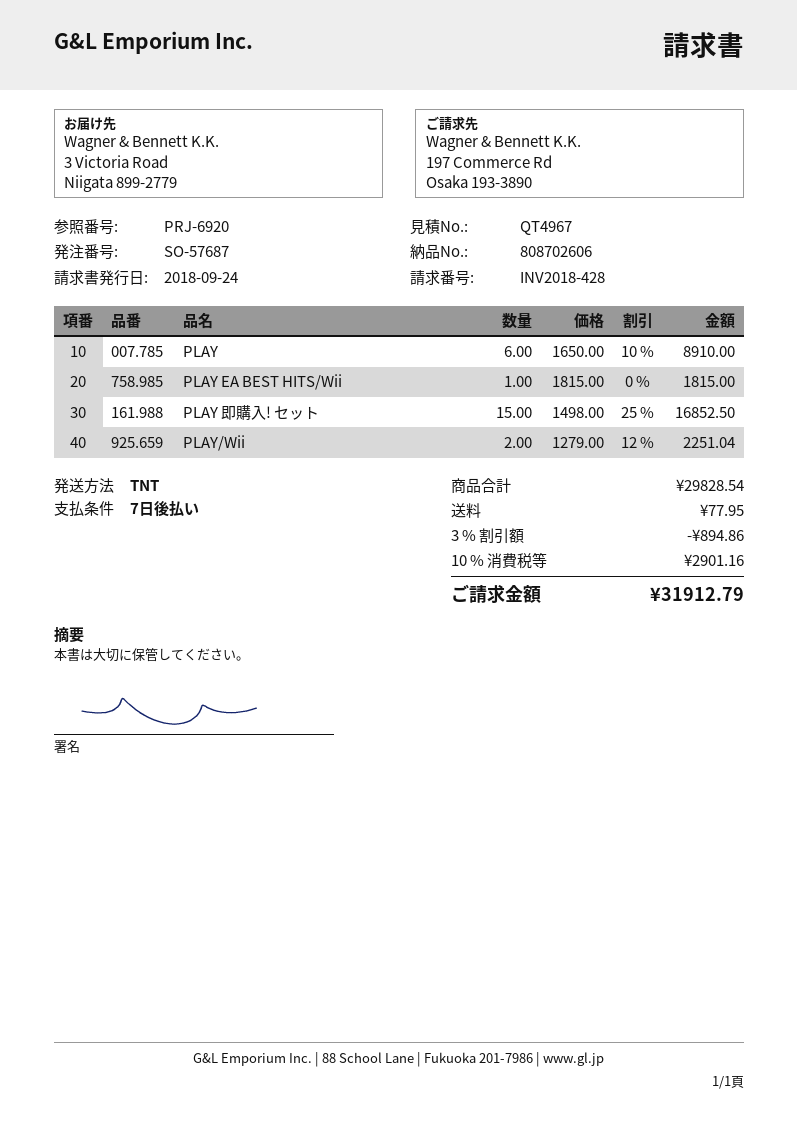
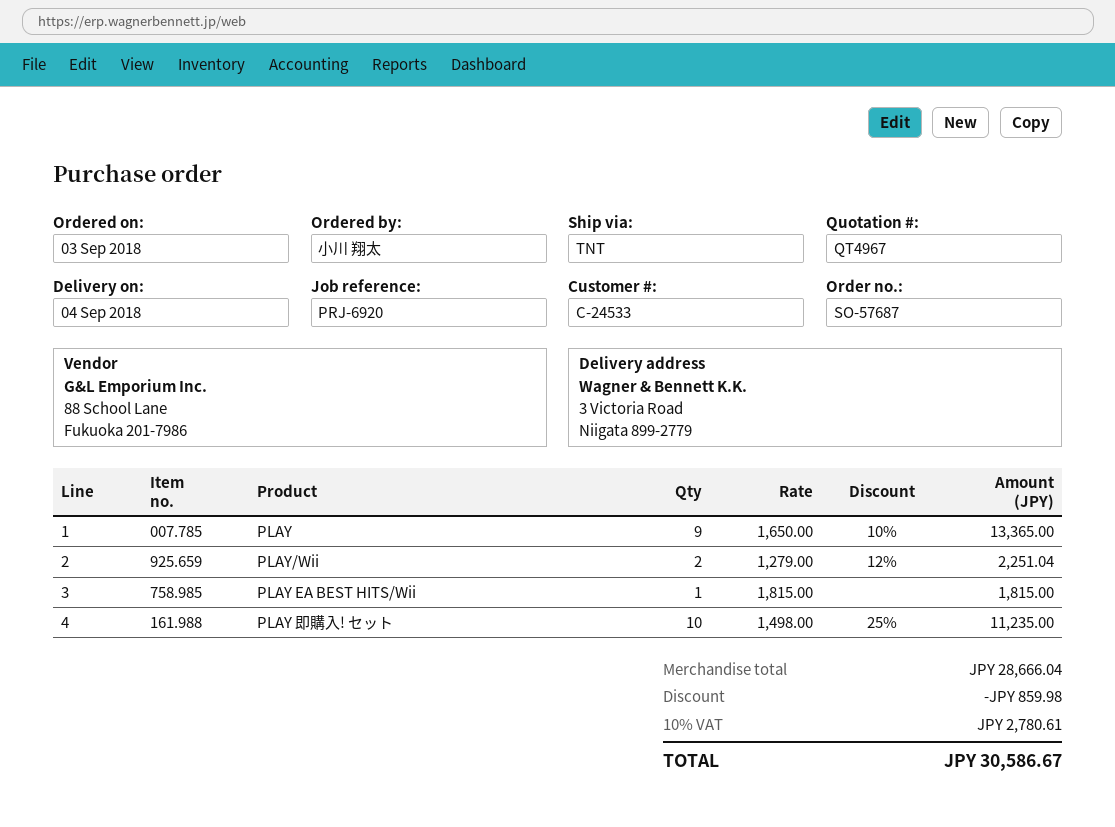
PLAY: 6 x 1650.00 - 10% = 8910.00 -> 9 x 1650.00 - 10% = 13365.00
PLAY 即購入! セット: 15 x 1498.00 - 25% = 16852.50 -> 10 x 1498.00 - 25% = 11235.00
subtotal: 29828.54 -> 28666.04
discount: 894.86 -> 859.98
shipping: 77.95 -> none
tax: 10% = 2901.16 -> 10% = 2780.61
total: 31912.79 -> 30586.67

